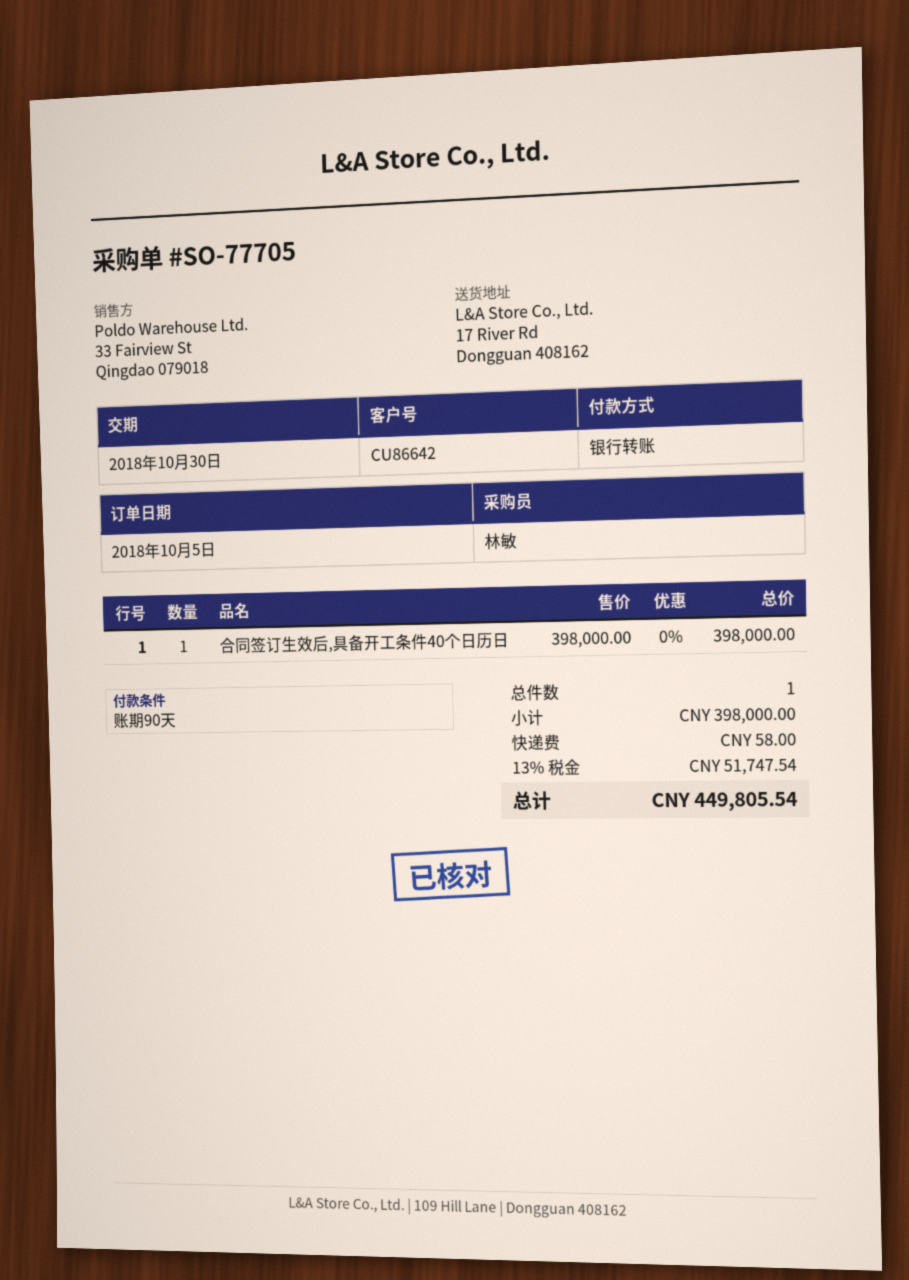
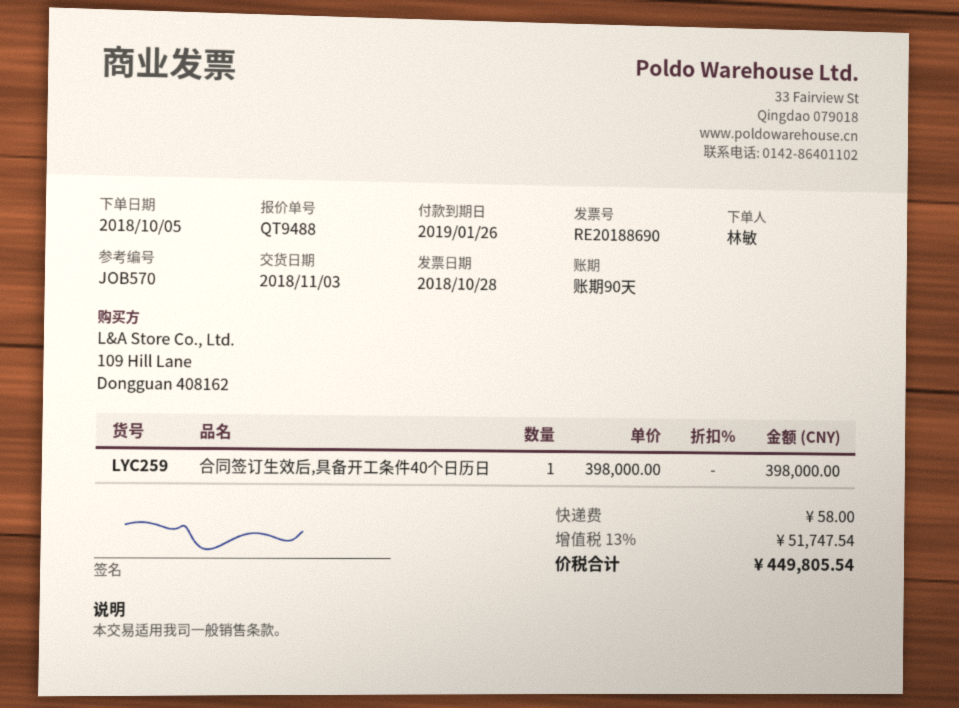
delivery date: 2018-10-30 -> 2018-11-03

